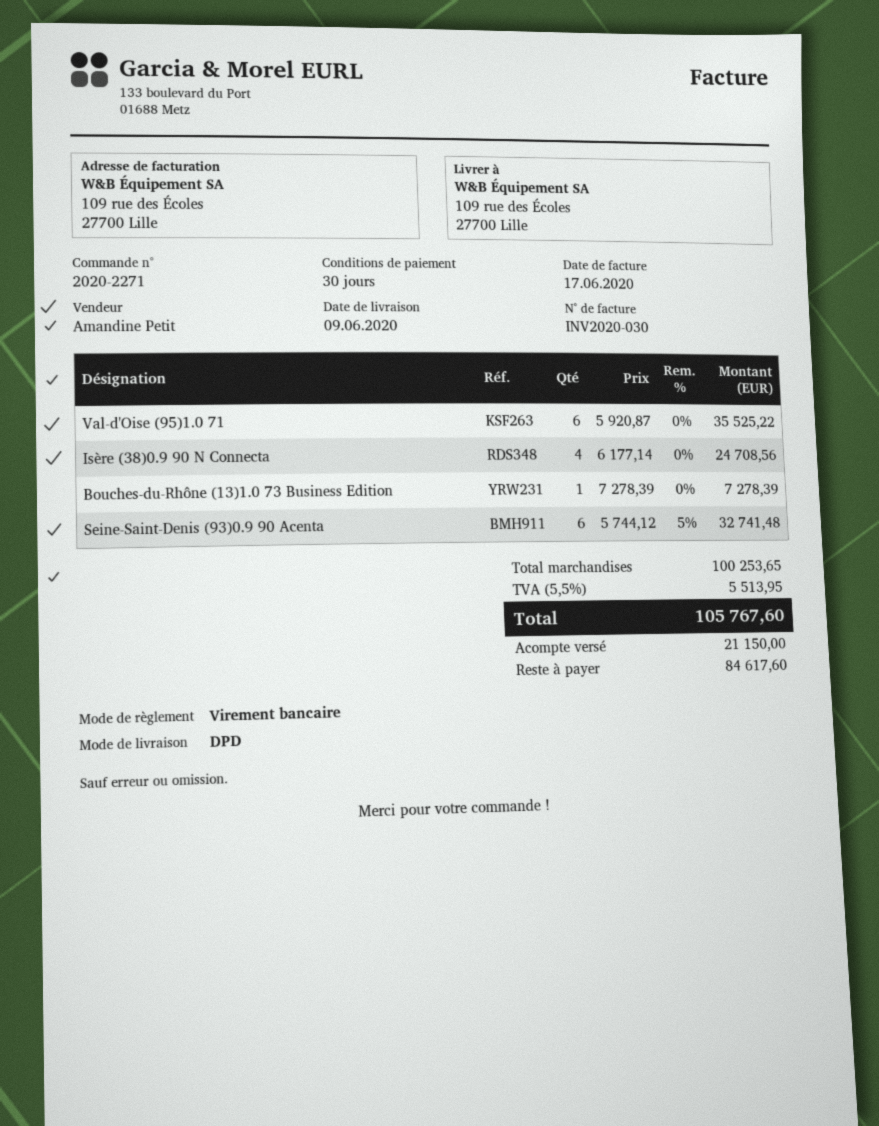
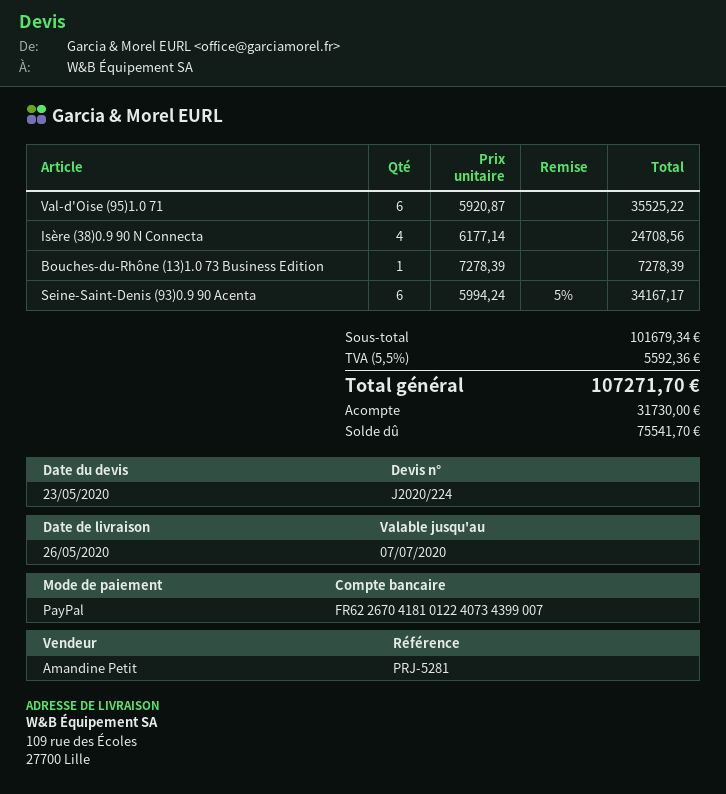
delivery date: 2020-06-09 -> 2020-05-26
payment method: bank transfer -> PayPal
Seine-Saint-Denis (93)0.9 90 Acenta: 6 x 5744.12 - 5% = 32741.48 -> 6 x 5994.24 - 5% = 34167.17
subtotal: 100253.65 -> 101679.34
tax: 5.5% = 5513.95 -> 5.5% = 5592.36
total: 105767.60 -> 107271.70
deposit: 21150.00 -> 31730.00
balance: 84617.60 -> 75541.70

